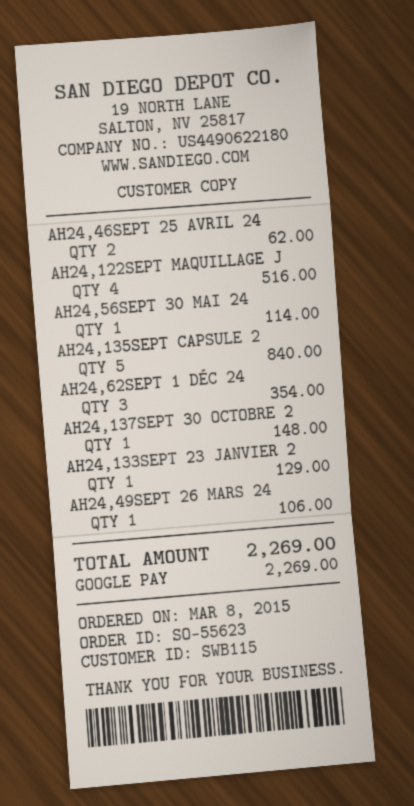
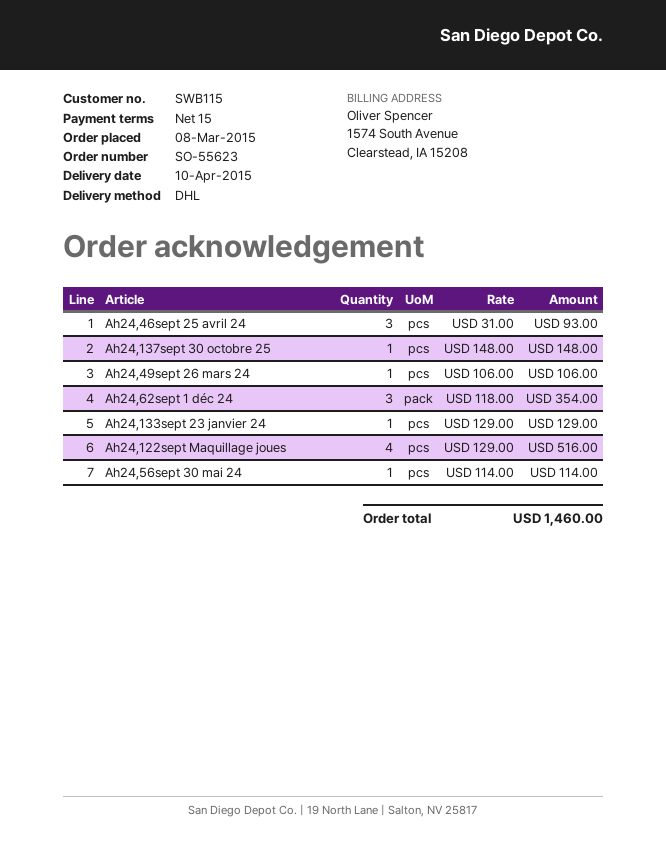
AH24,46SEPT 25 AVRIL 24: 2 for 62.00 -> 3 for 93.00
AH24,135SEPT CAPSULE 2: 5 for 840.00 -> none
total: 2269.00 -> 1460.00

